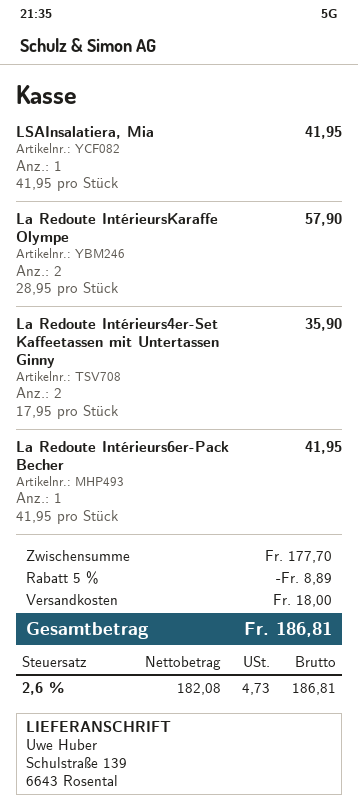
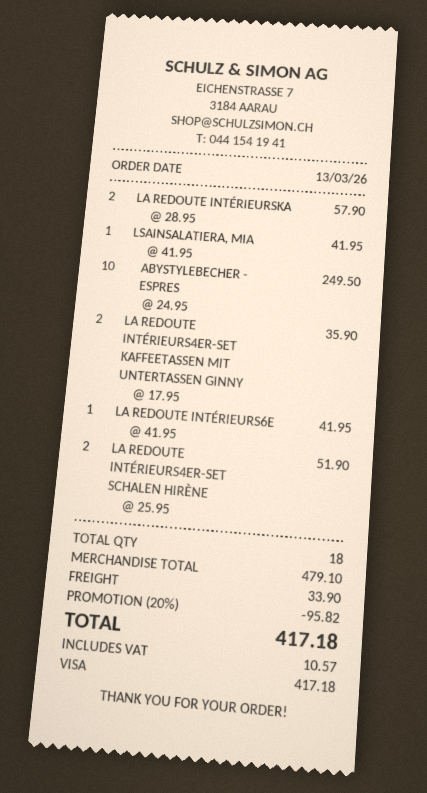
ABYSTYLEBECHER - ESPRES: none -> 10 x 24.95 = 249.50
LA REDOUTE INTÉRIEURS4ER-SET SCHALEN HIRÈNE: none -> 2 x 25.95 = 51.90
subtotal: 177.70 -> 479.10
discount: 5% = 8.89 -> 20% = 95.82
shipping: 18.00 -> 33.90
tax: 4.73 -> 10.57
total: 186.81 -> 417.18

